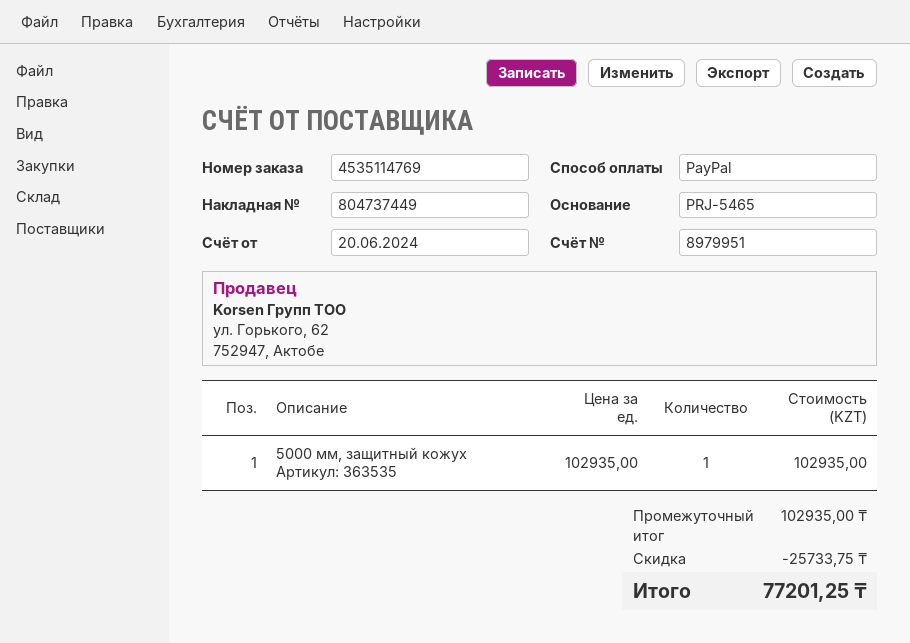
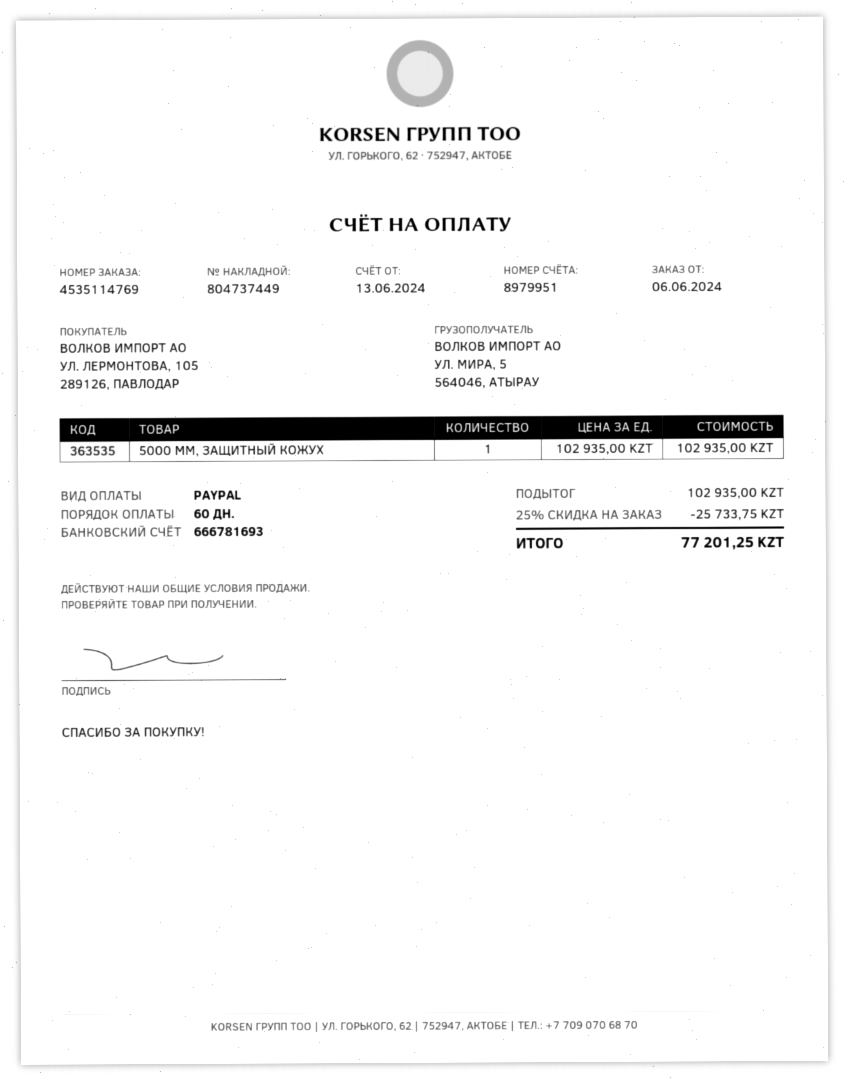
invoice date: 2024-06-20 -> 2024-06-13

